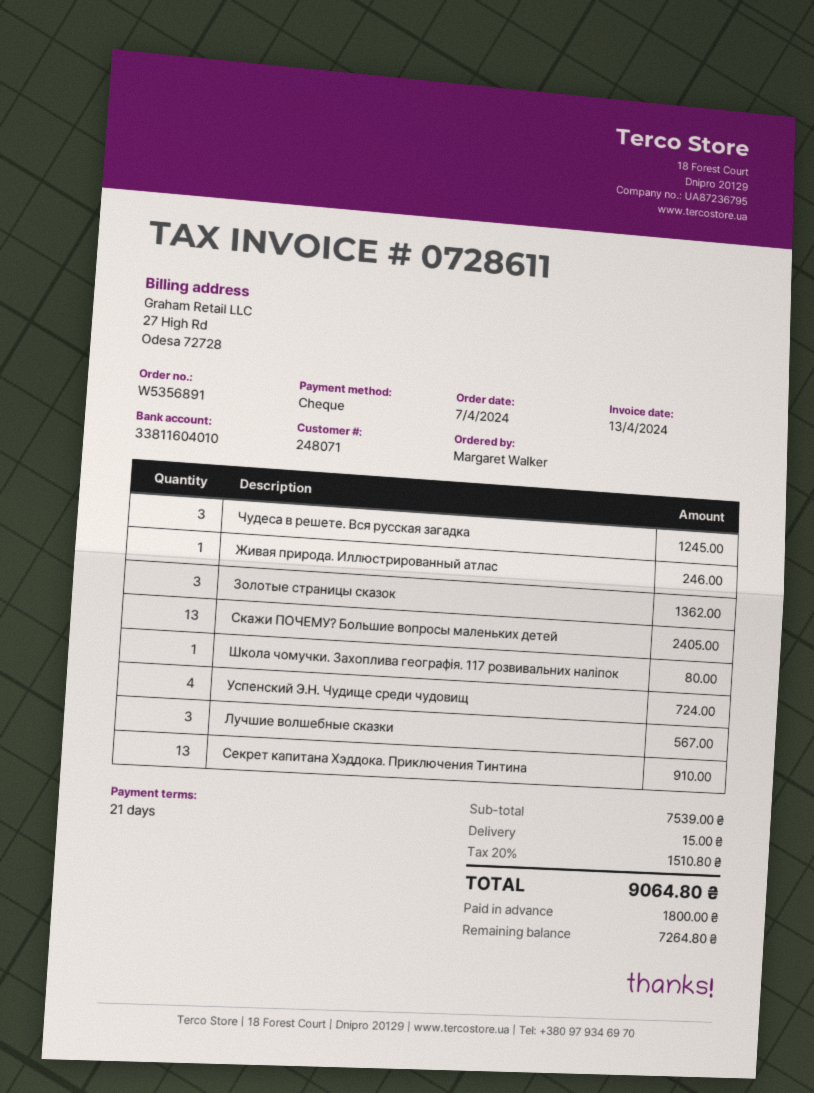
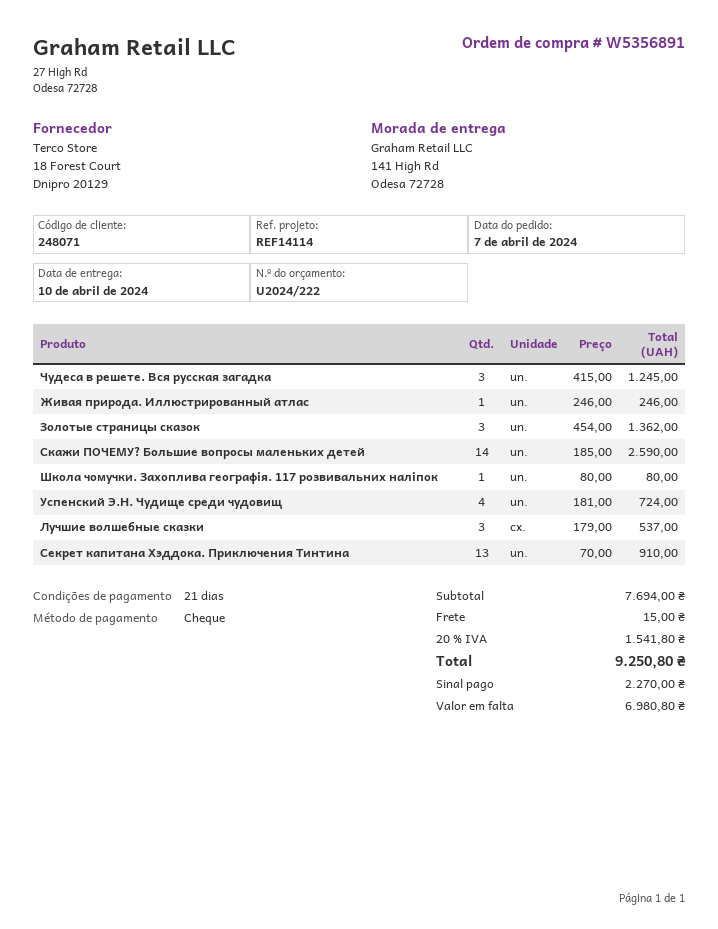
Скажи ПОЧЕМУ? Большие вопросы маленьких детей: 13 for 2405.00 -> 14 for 2590.00
Лучшие волшебные сказки: 3 for 567.00 -> 3 for 537.00
subtotal: 7539.00 -> 7694.00
tax: 20% = 1510.80 -> 20% = 1541.80
total: 9064.80 -> 9250.80
deposit: 1800.00 -> 2270.00
balance: 7264.80 -> 6980.80

